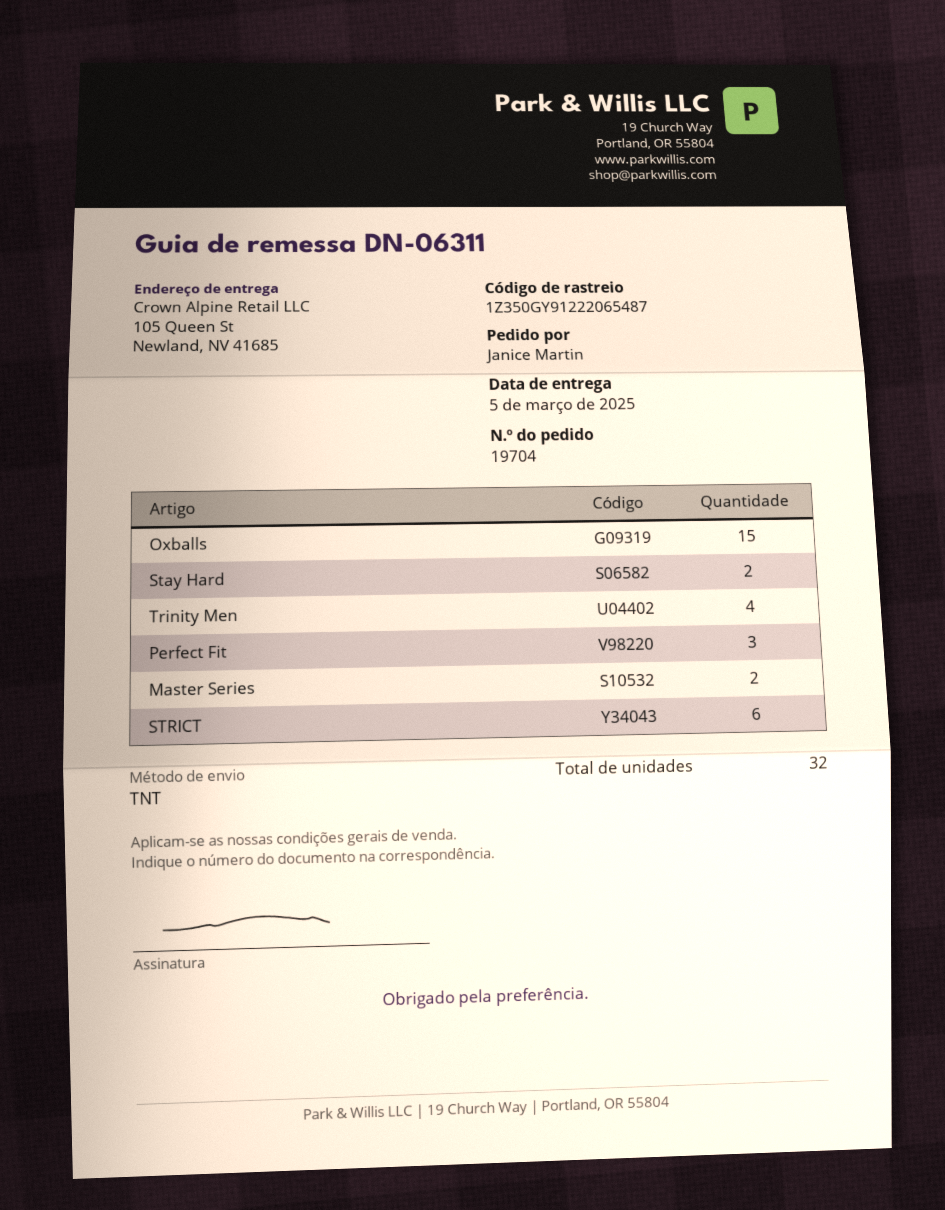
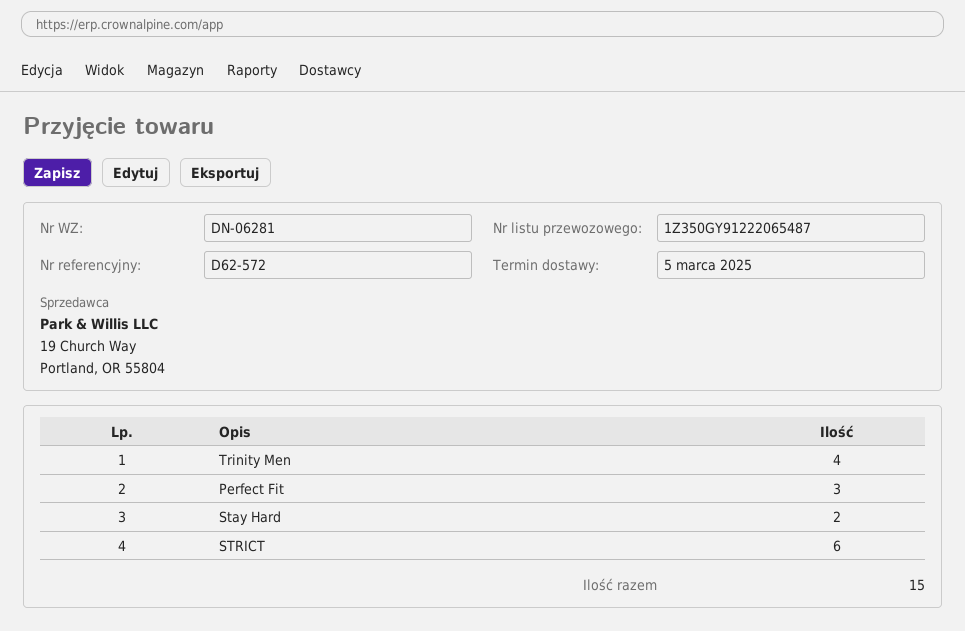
delivery note number: DN-06311 -> DN-06281
Oxballs: 15 -> none
Master Series: 2 -> none
total quantity: 32 -> 15

